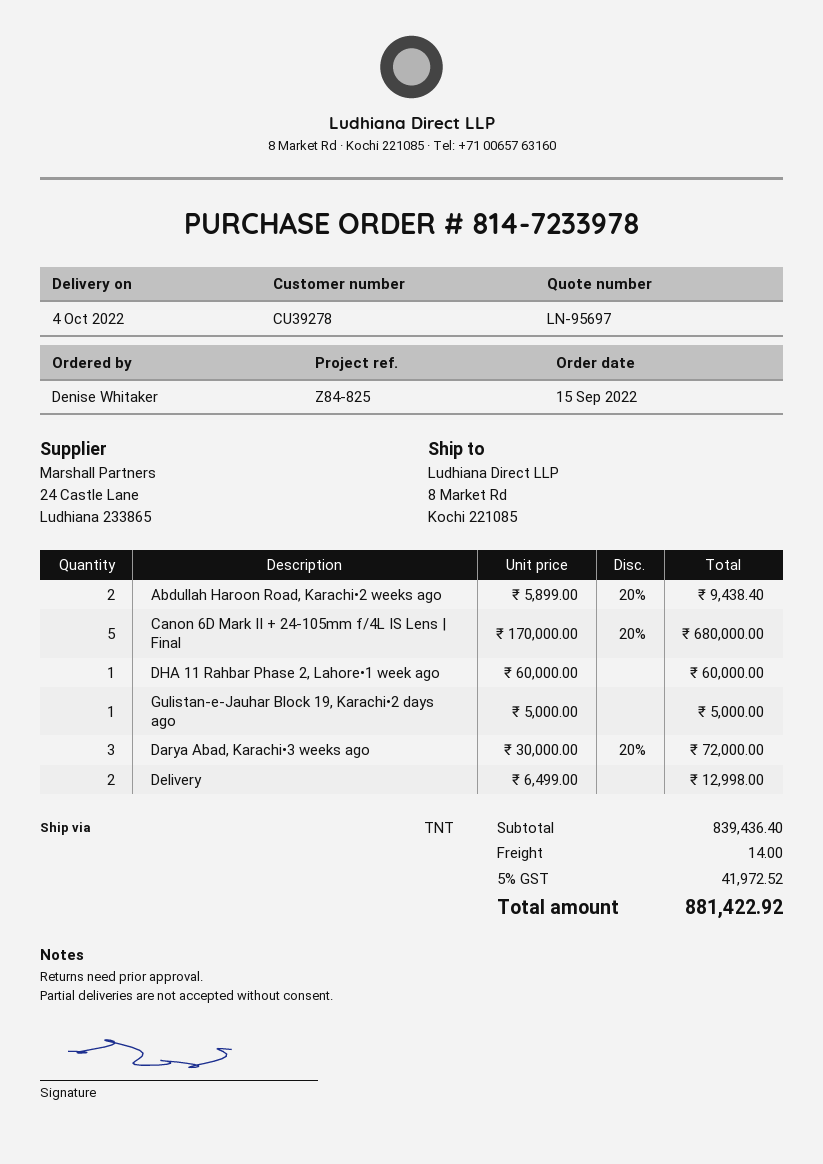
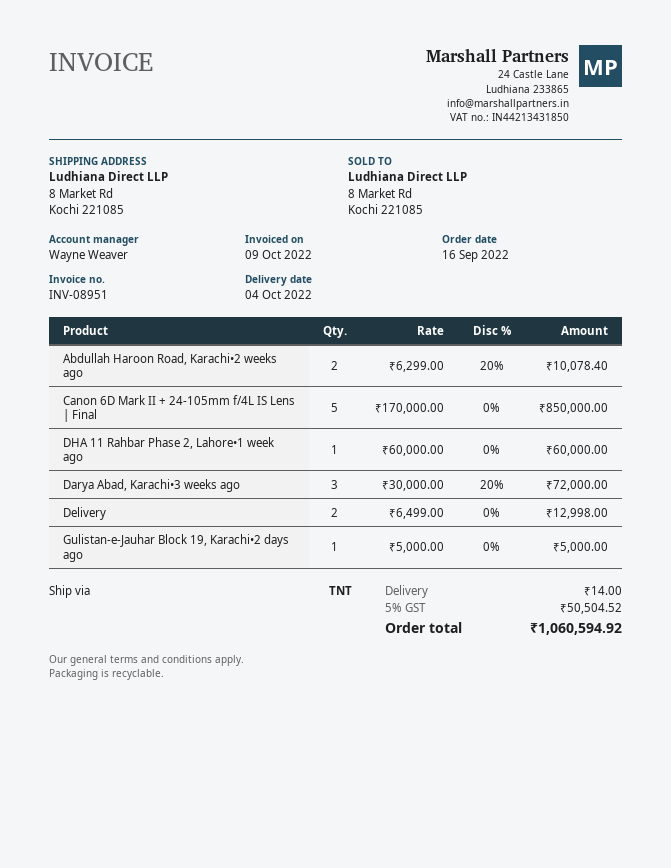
order date: 2022-09-15 -> 2022-09-16
Abdullah Haroon Road, Karachi•2 weeks ago: 2 x 5899.00 - 20% = 9438.40 -> 2 x 6299.00 - 20% = 10078.40
Canon 6D Mark II + 24-105mm f/4L IS Lens | Final: 5 x 170000.00 - 20% = 680000.00 -> 5 x 170000.00 = 850000.00
tax: 5% = 41972.52 -> 5% = 50504.52
total: 881422.92 -> 1060594.92

